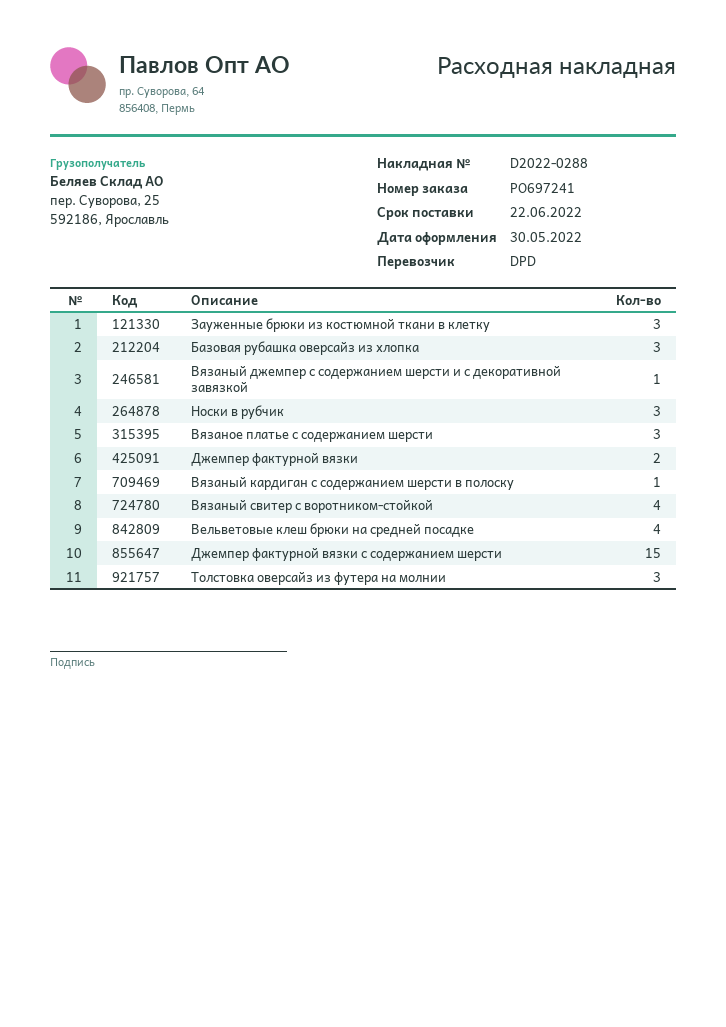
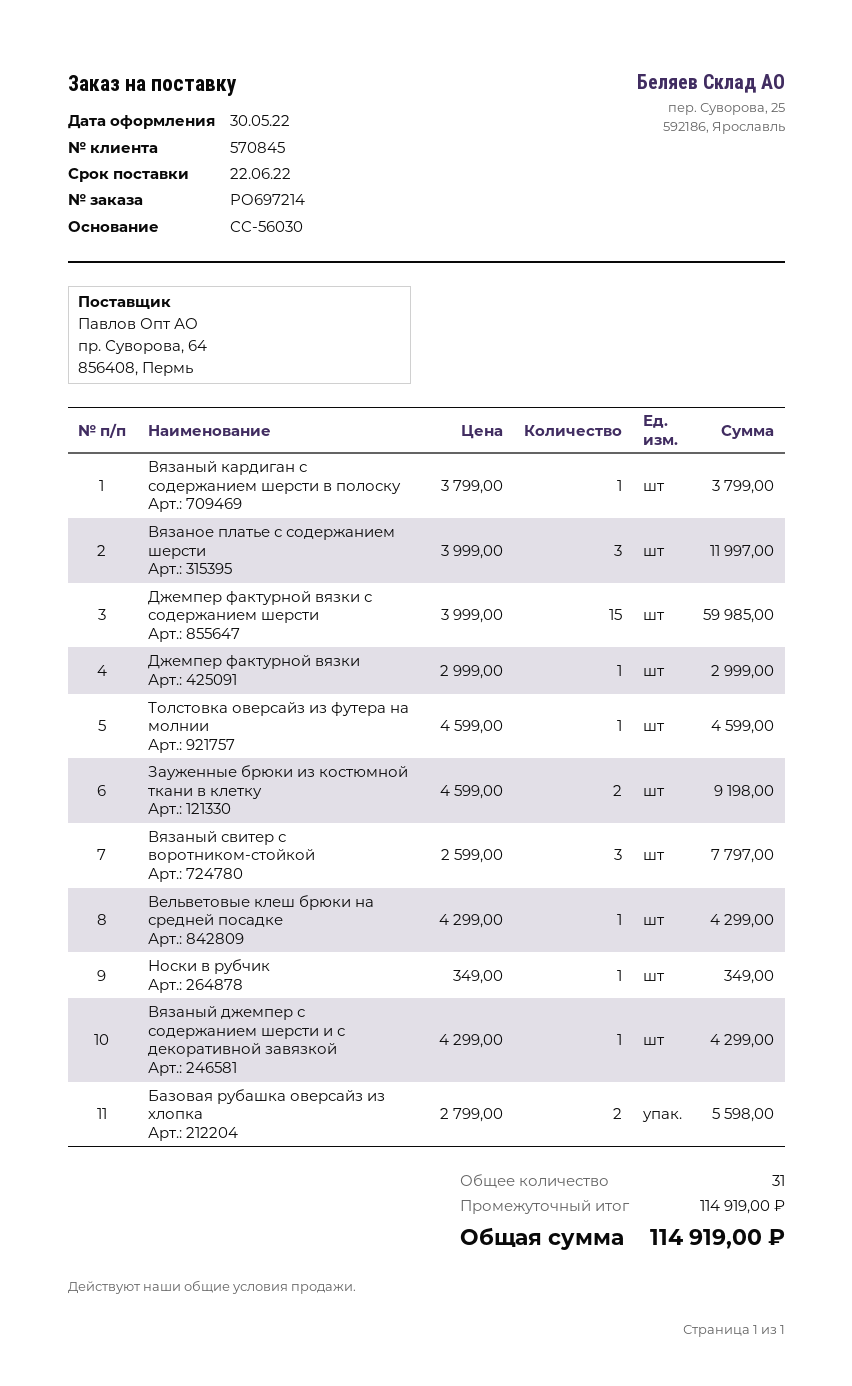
order number: PO697241 -> PO697214
Зауженные брюки из костюмной ткани в клетку: 3 -> 2
Базовая рубашка оверсайз из хлопка: 3 -> 2
Носки в рубчик: 3 -> 1
Джемпер фактурной вязки: 2 -> 1
Вязаный свитер с воротником-стойкой: 4 -> 3
Вельветовые клеш брюки на средней посадке: 4 -> 1
Толстовка оверсайз из футера на молнии: 3 -> 1

